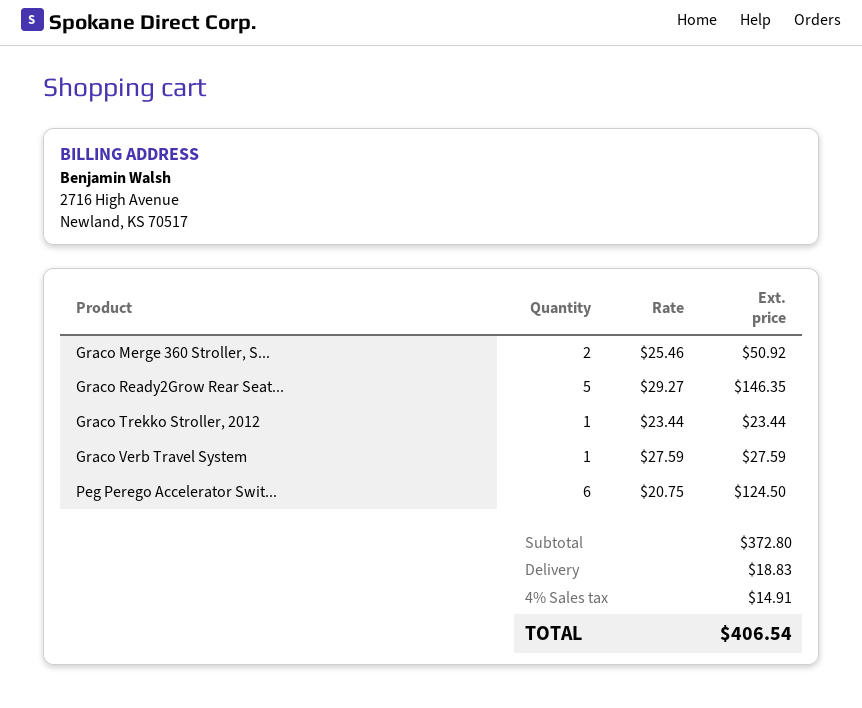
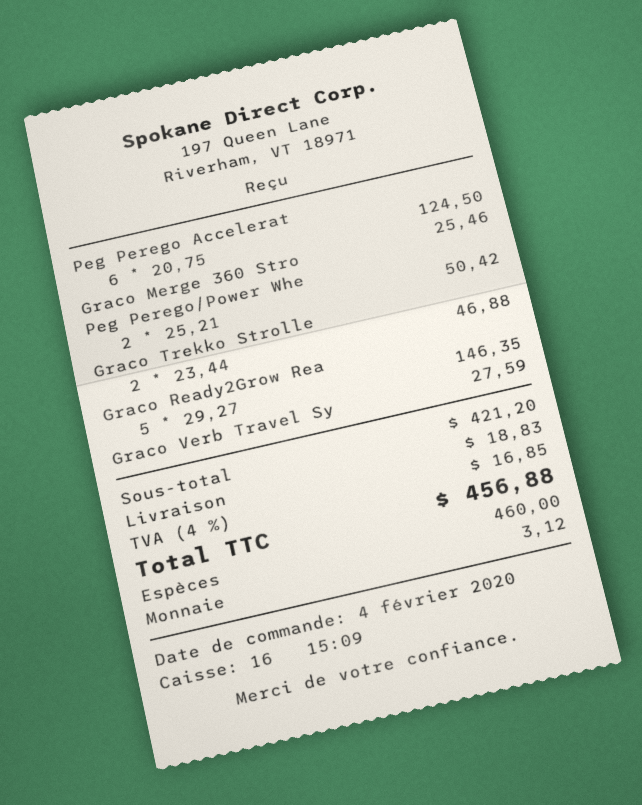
Graco Merge 360 Stroller, S...: 2 x 25.46 = 50.92 -> 1 x 25.46 = 25.46
Graco Trekko Stroller, 2012: 1 x 23.44 = 23.44 -> 2 x 23.44 = 46.88
Peg Perego/Power Whe: none -> 2 x 25.21 = 50.42
subtotal: 372.80 -> 421.20
tax: 4% = 14.91 -> 4% = 16.85
total: 406.54 -> 456.88

